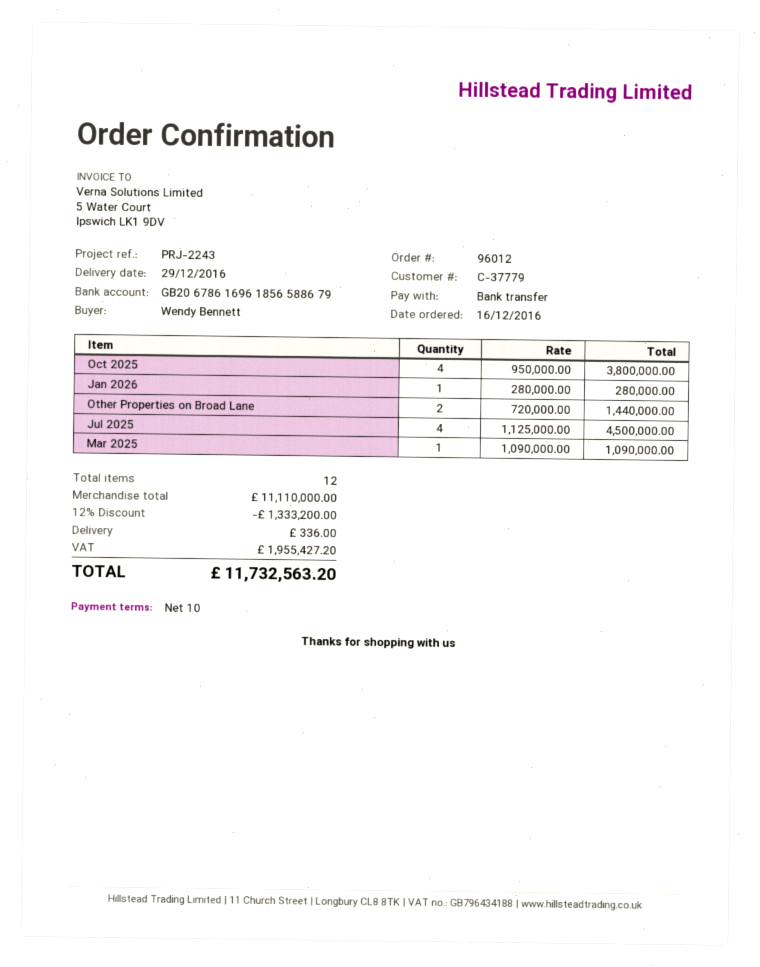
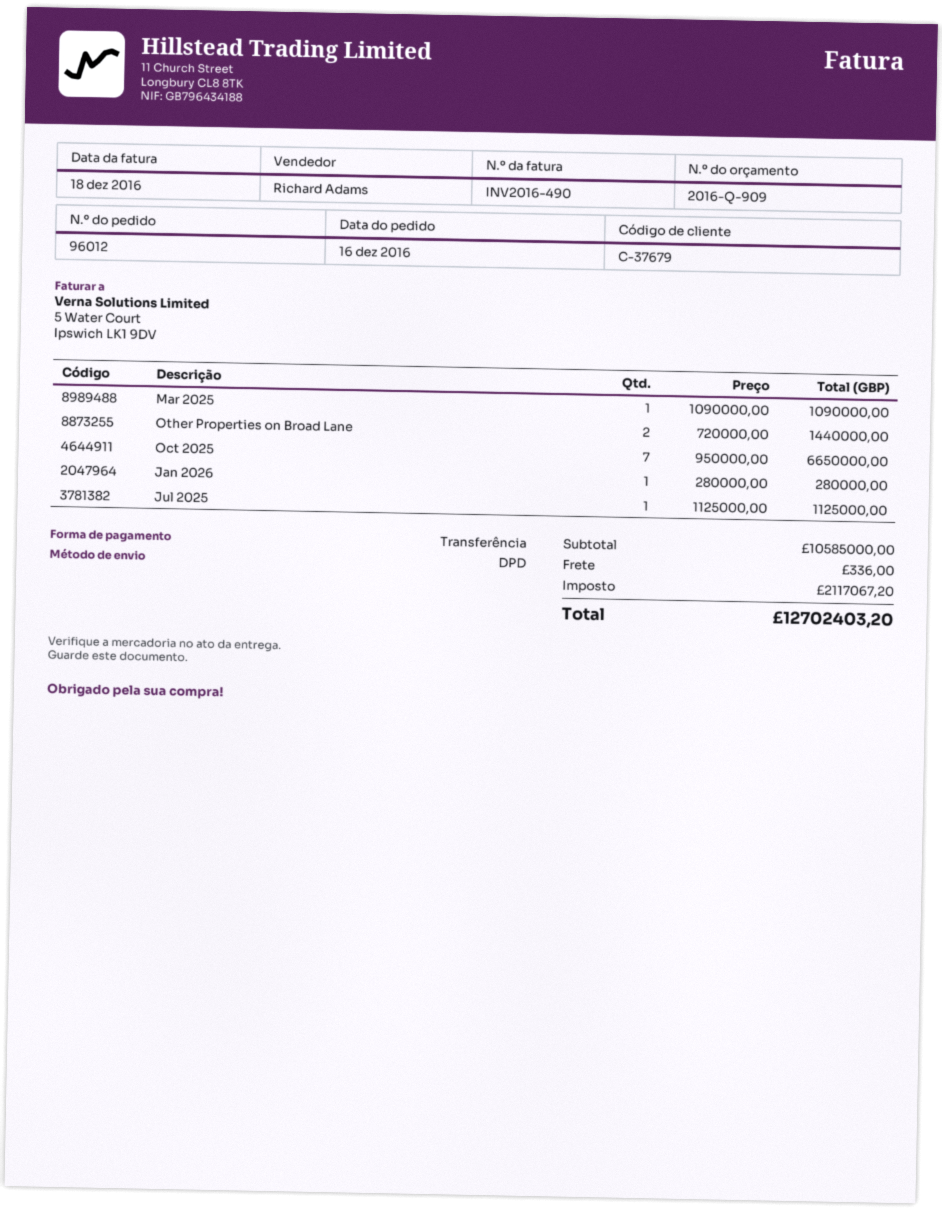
customer number: C-37779 -> C-37679
Oct 2025: 4 x 950000.00 = 3800000.00 -> 7 x 950000.00 = 6650000.00
Jul 2025: 4 x 1125000.00 = 4500000.00 -> 1 x 1125000.00 = 1125000.00
subtotal: 11110000.00 -> 10585000.00
discount: 12% = 1333200.00 -> none
tax: 1955427.20 -> 2117067.20
total: 11732563.20 -> 12702403.20

